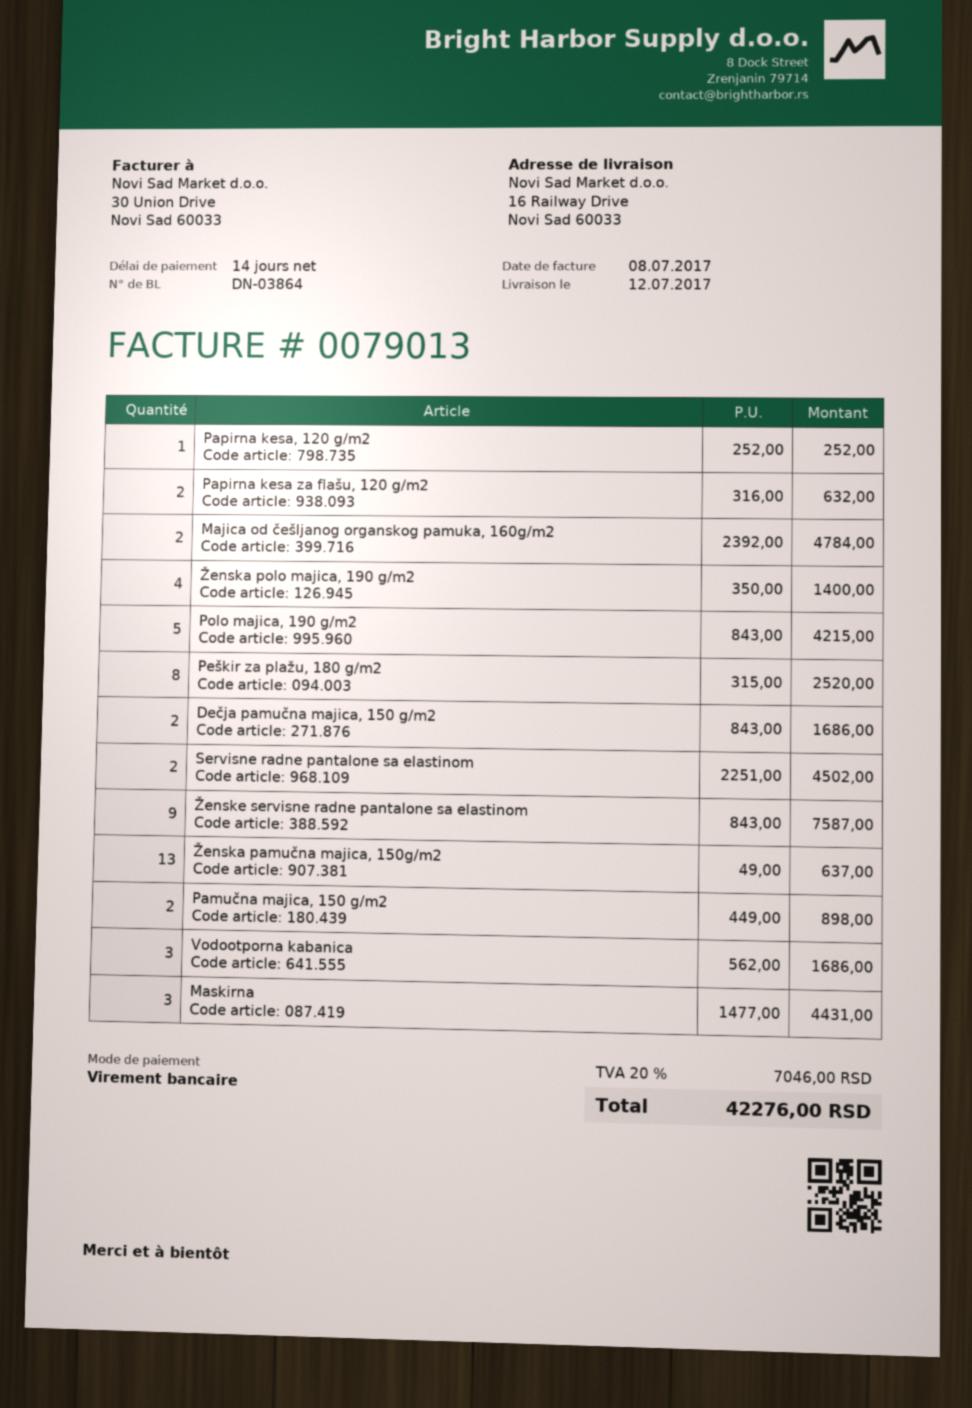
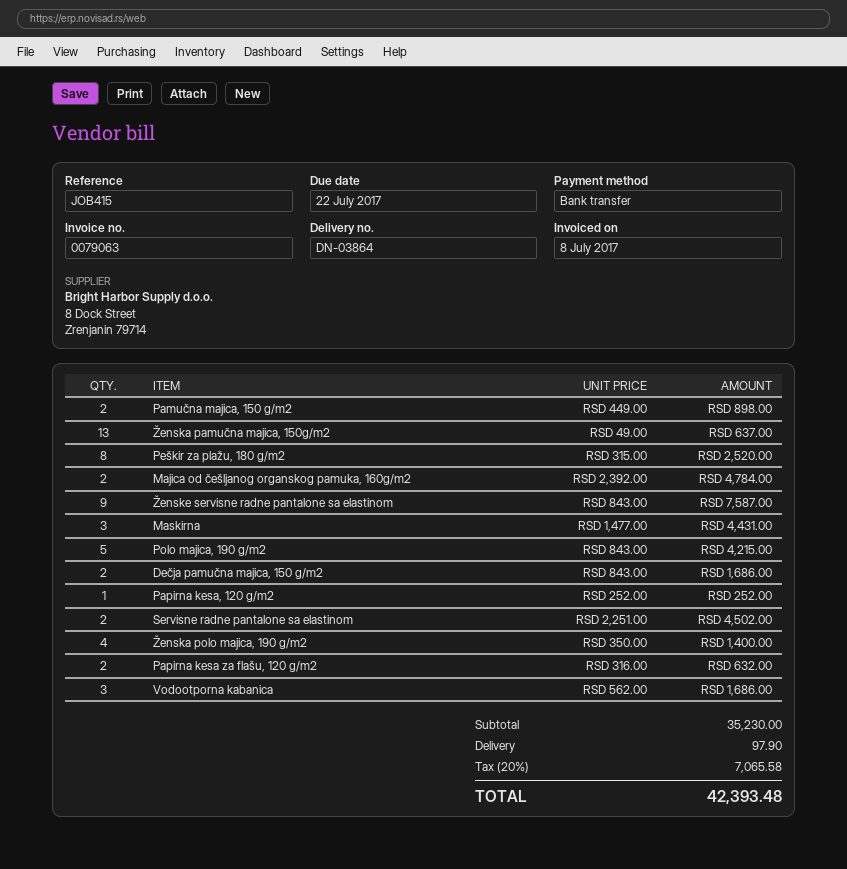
invoice number: 0079013 -> 0079063
shipping: none -> 97.90
tax: 20% = 7046.00 -> 20% = 7065.58
total: 42276.00 -> 42393.48

